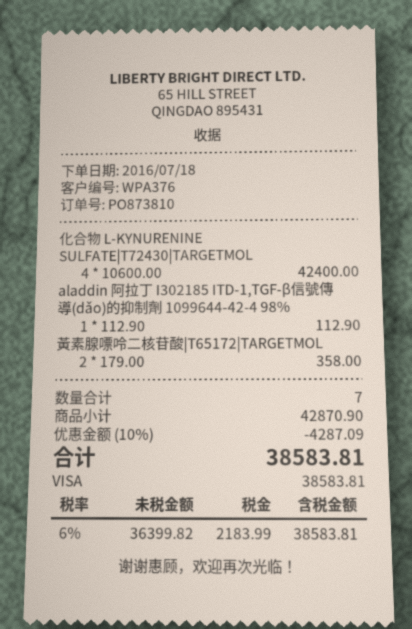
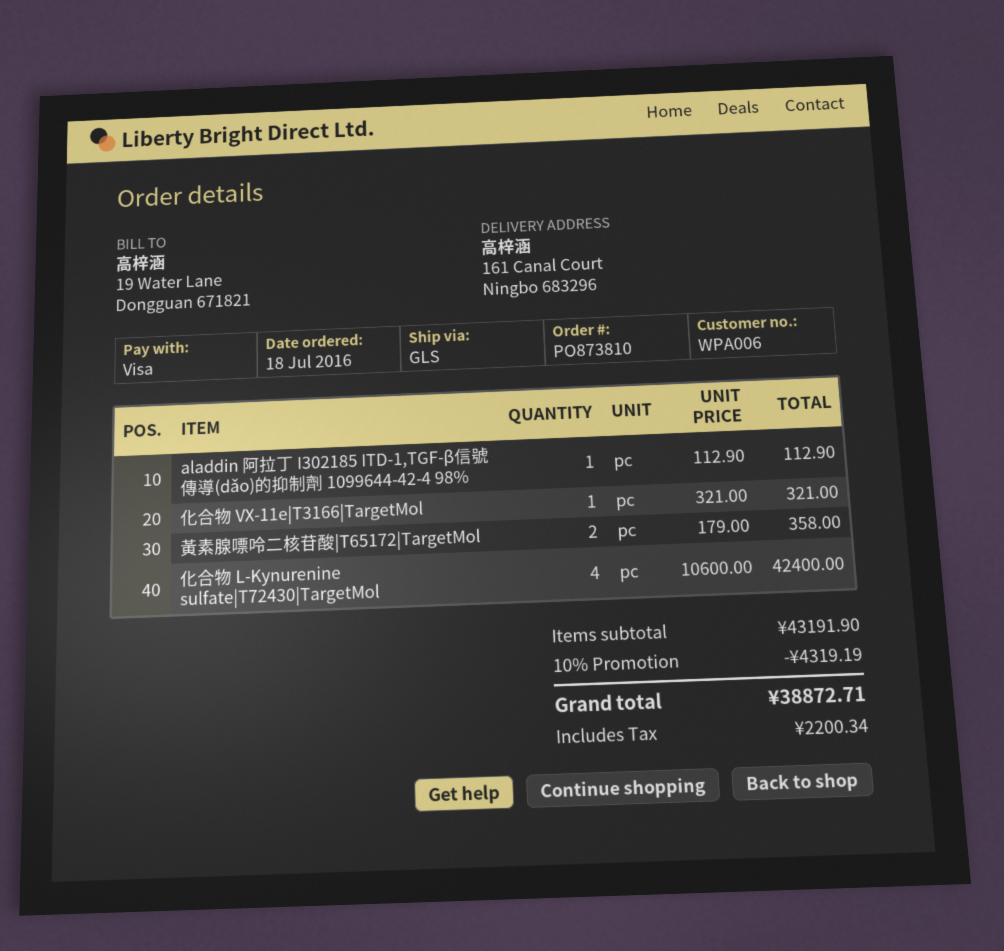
customer number: WPA376 -> WPA006
化合物 VX-11e|T3166|TargetMol: none -> 1 x 321.00 = 321.00
subtotal: 42870.90 -> 43191.90
discount: 10% = 4287.09 -> 10% = 4319.19
tax: 2183.99 -> 2200.34
total: 38583.81 -> 38872.71

